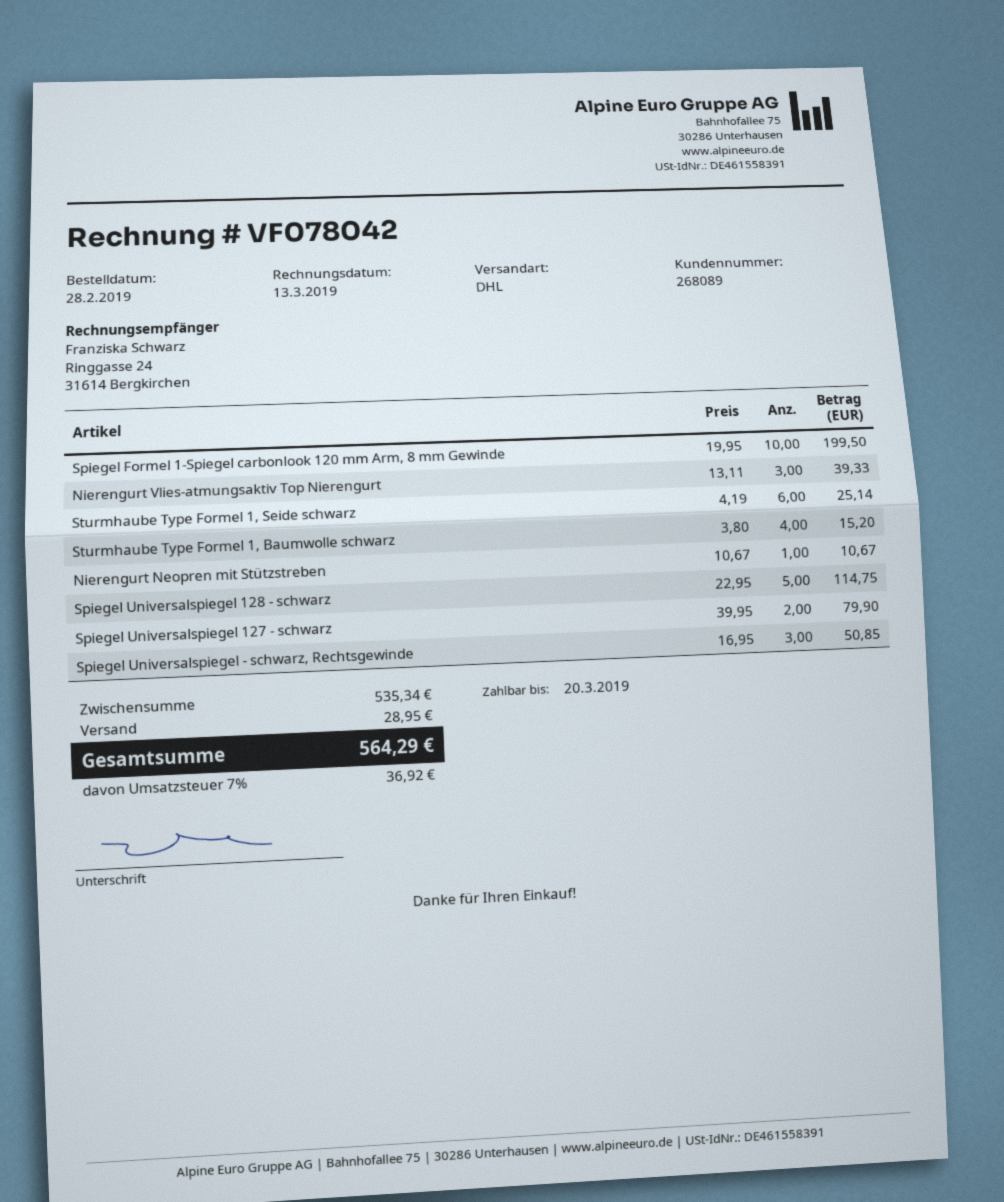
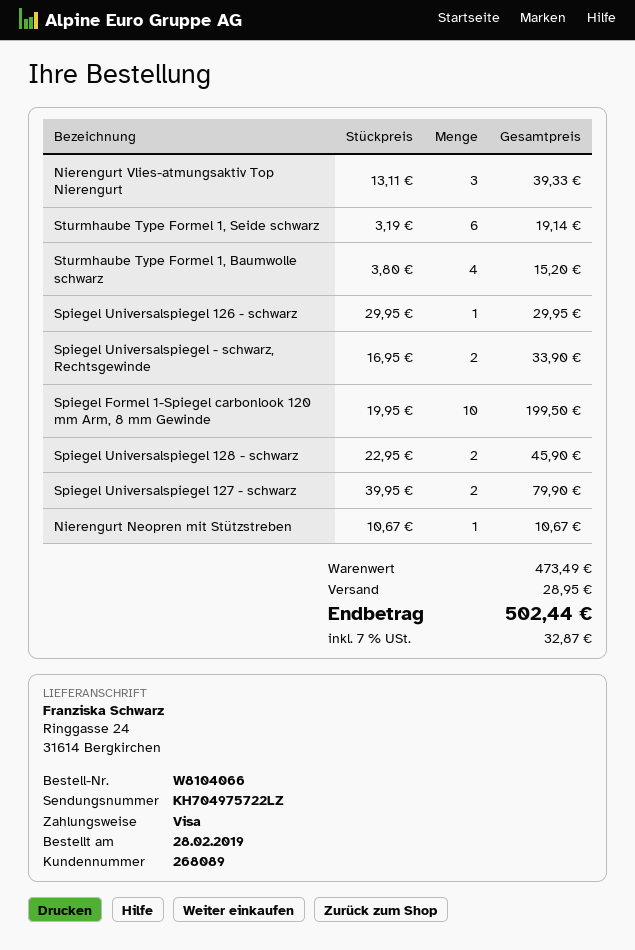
Sturmhaube Type Formel 1, Seide schwarz: 6 x 4.19 = 25.14 -> 6 x 3.19 = 19.14
Spiegel Universalspiegel 128 - schwarz: 5 x 22.95 = 114.75 -> 2 x 22.95 = 45.90
Spiegel Universalspiegel - schwarz, Rechtsgewinde: 3 x 16.95 = 50.85 -> 2 x 16.95 = 33.90
Spiegel Universalspiegel 126 - schwarz: none -> 1 x 29.95 = 29.95
subtotal: 535.34 -> 473.49
tax: 7% = 36.92 -> 7% = 32.87
total: 564.29 -> 502.44

